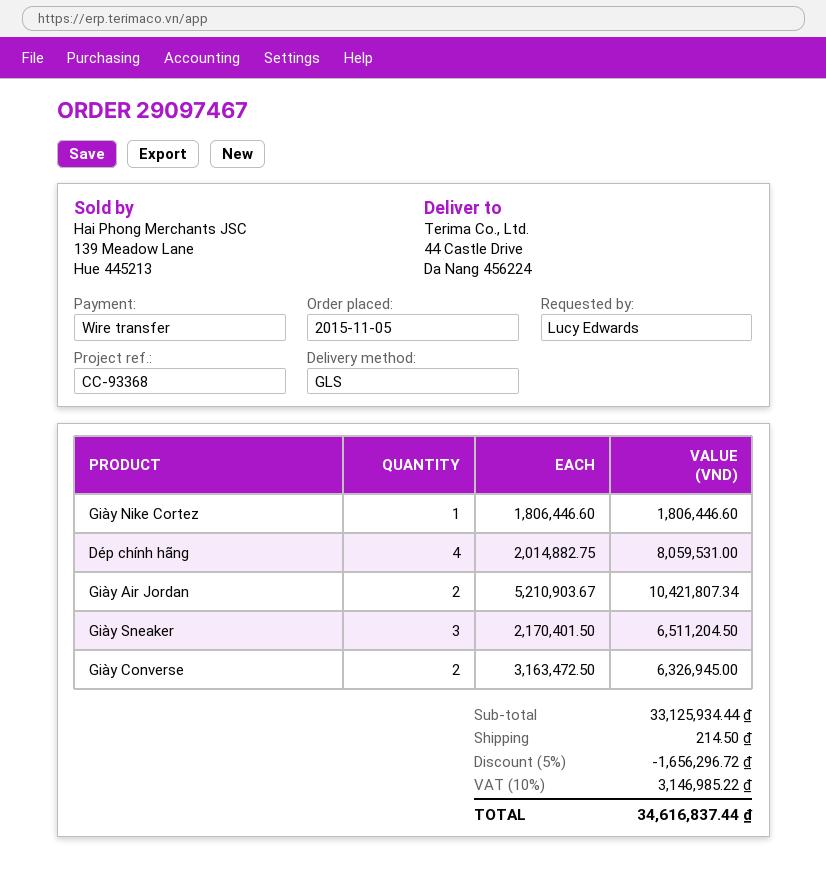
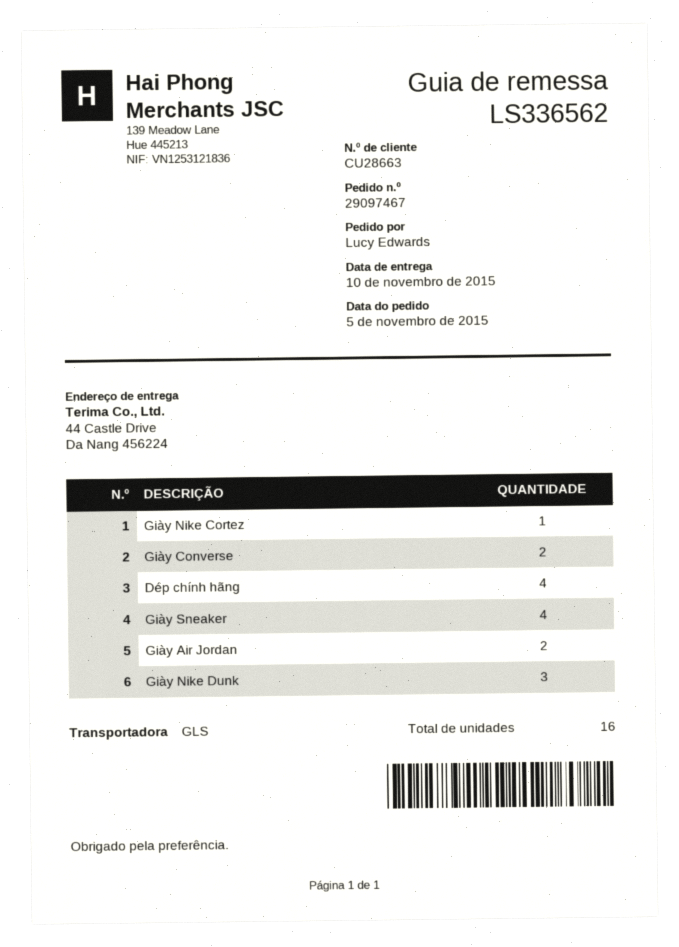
Giày Sneaker: 3 -> 4
Giày Nike Dunk: none -> 3

